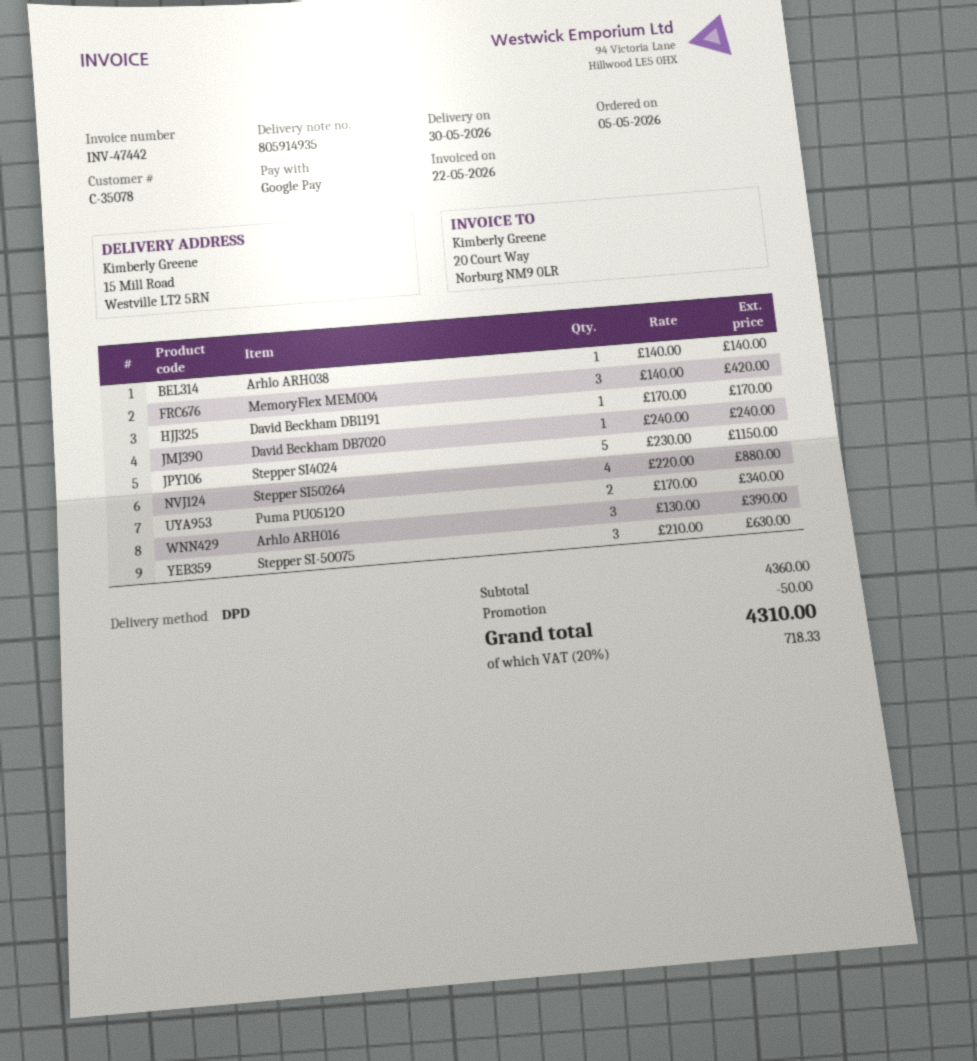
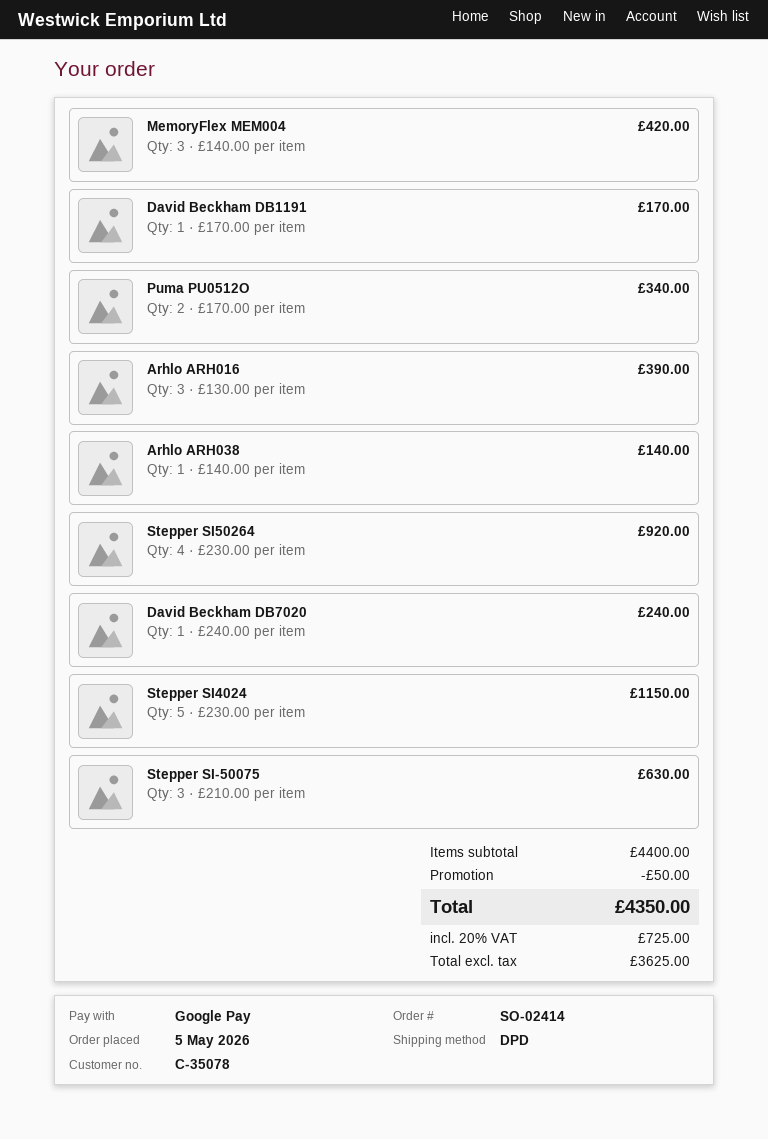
Stepper SI50264: 4 x 220.00 = 880.00 -> 4 x 230.00 = 920.00
subtotal: 4360.00 -> 4400.00
tax: 20% = 718.33 -> 20% = 725.00
total: 4310.00 -> 4350.00

